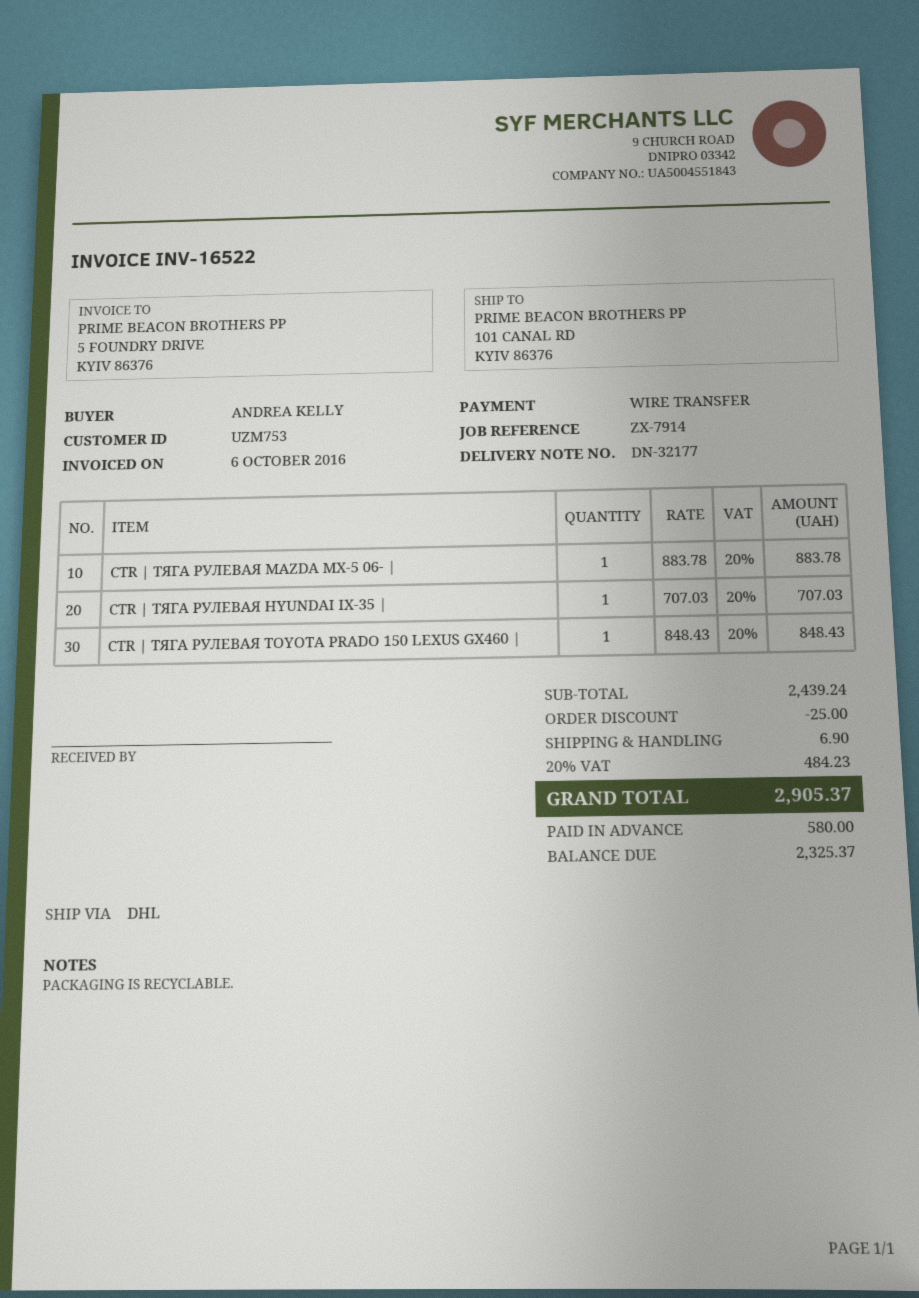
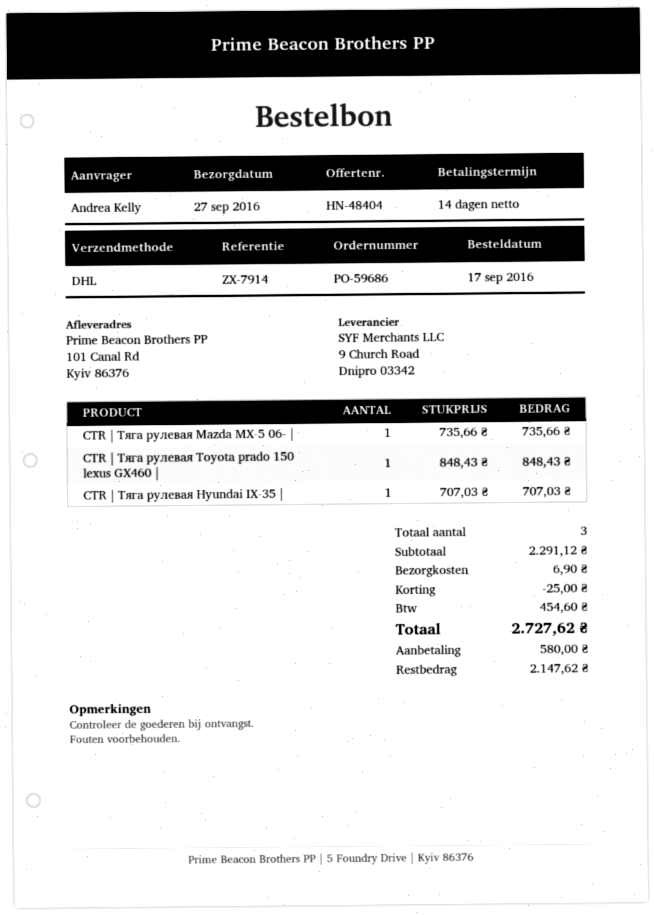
CTR | ТЯГА РУЛЕВАЯ MAZDA MX-5 06- |: 1 x 883.78 = 883.78 -> 1 x 735.66 = 735.66
subtotal: 2439.24 -> 2291.12
tax: 484.23 -> 454.60
total: 2905.37 -> 2727.62
balance: 2325.37 -> 2147.62

